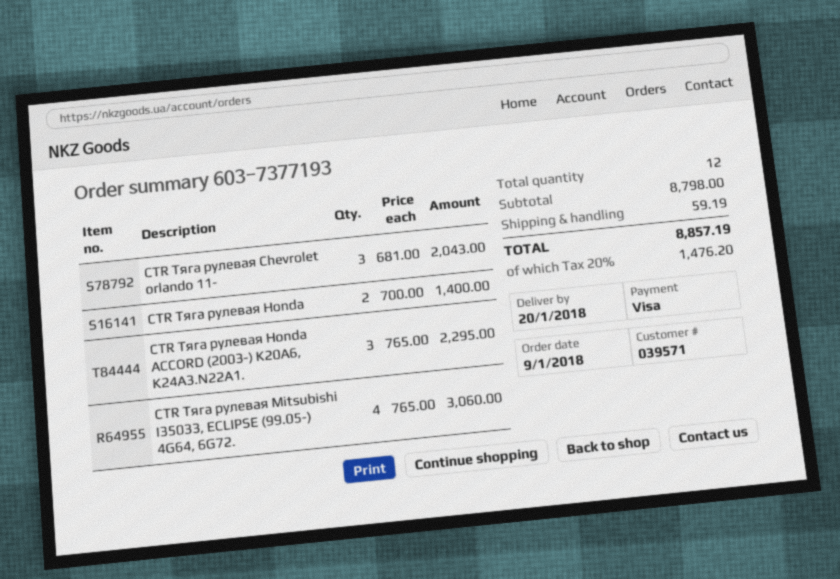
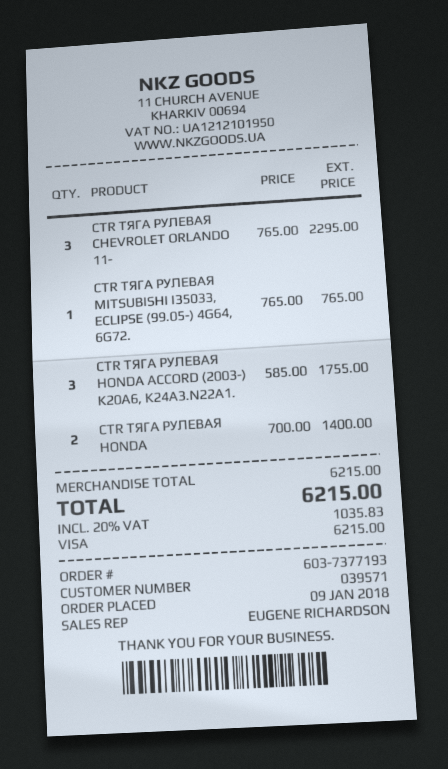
CTR Тяга рулевая Chevrolet orlando 11-: 3 x 681.00 = 2043.00 -> 3 x 765.00 = 2295.00
CTR Тяга рулевая Honda ACCORD (2003-) K20A6, K24A3.N22A1.: 3 x 765.00 = 2295.00 -> 3 x 585.00 = 1755.00
CTR Тяга рулевая Mitsubishi I35033, ECLIPSE (99.05-) 4G64, 6G72.: 4 x 765.00 = 3060.00 -> 1 x 765.00 = 765.00
subtotal: 8798.00 -> 6215.00
shipping: 59.19 -> none
tax: 20% = 1476.20 -> 20% = 1035.83
total: 8857.19 -> 6215.00

